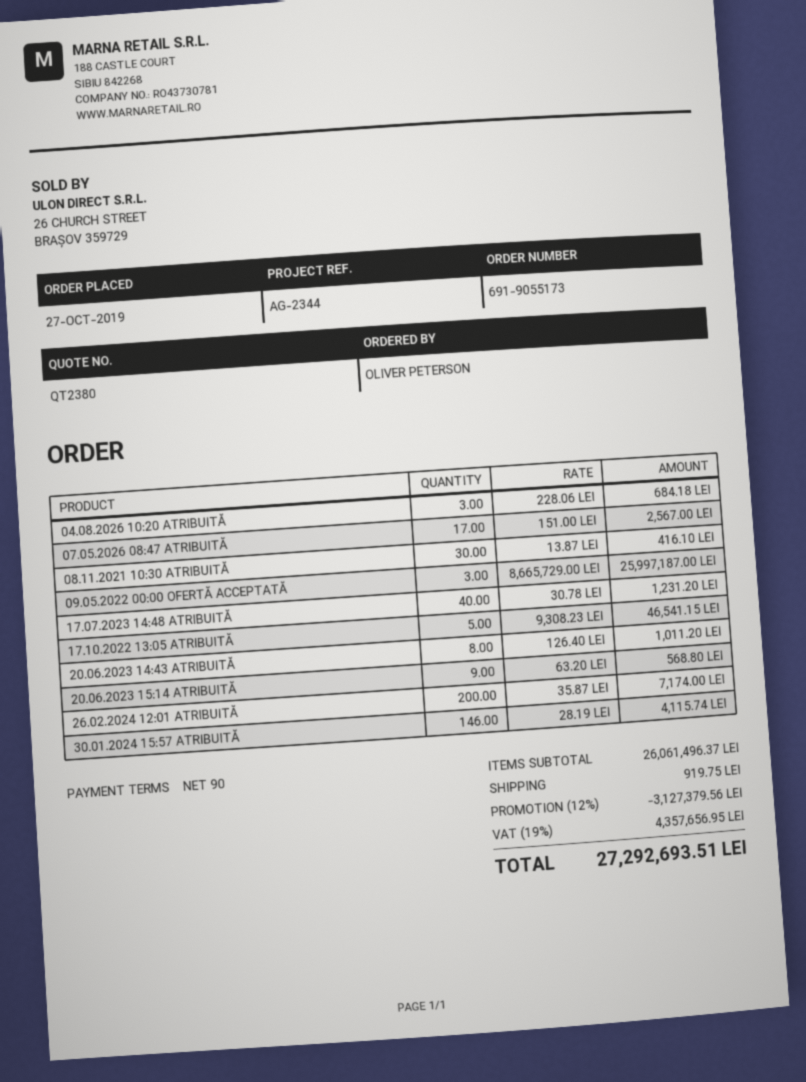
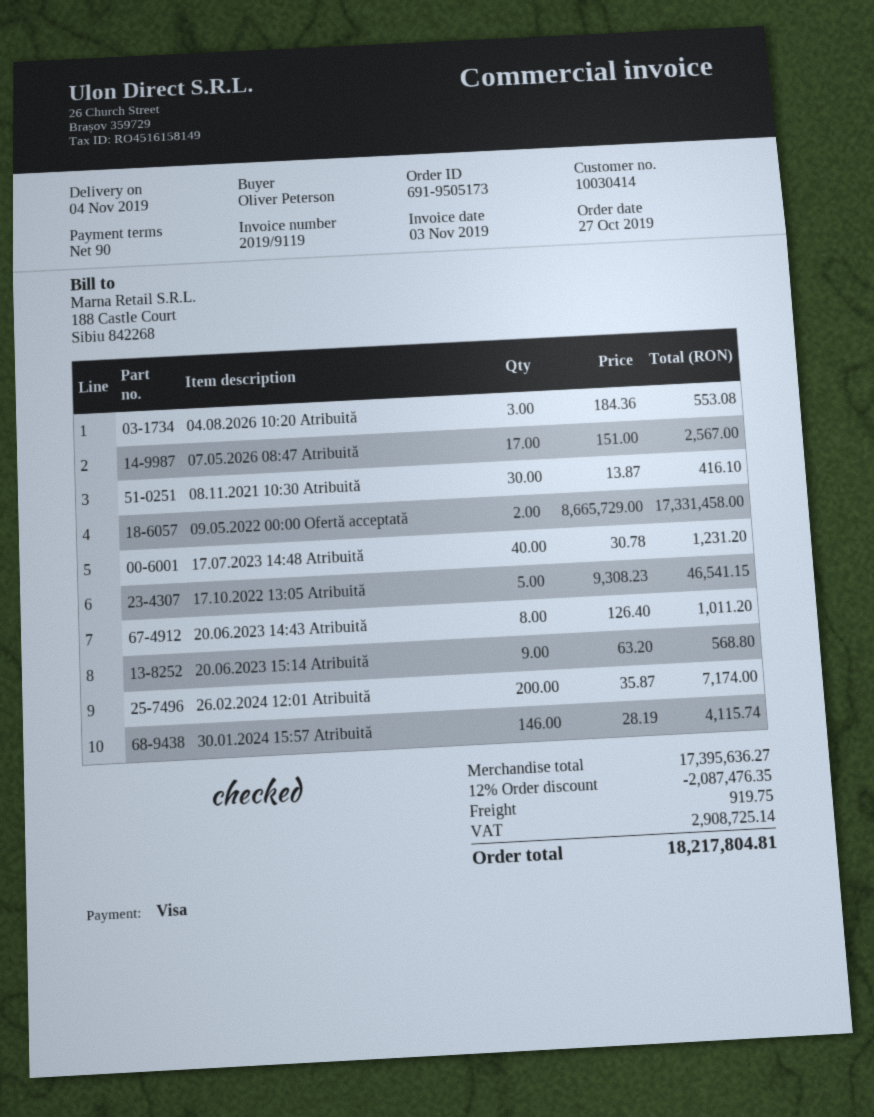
order number: 691-9055173 -> 691-9505173
04.08.2026 10:20 ATRIBUITĂ: 3 x 228.06 = 684.18 -> 3 x 184.36 = 553.08
09.05.2022 00:00 OFERTĂ ACCEPTATĂ: 3 x 8665729.00 = 25997187.00 -> 2 x 8665729.00 = 17331458.00
subtotal: 26061496.37 -> 17395636.27
discount: 12% = 3127379.56 -> 12% = 2087476.35
tax: 4357656.95 -> 2908725.14
total: 27292693.51 -> 18217804.81

